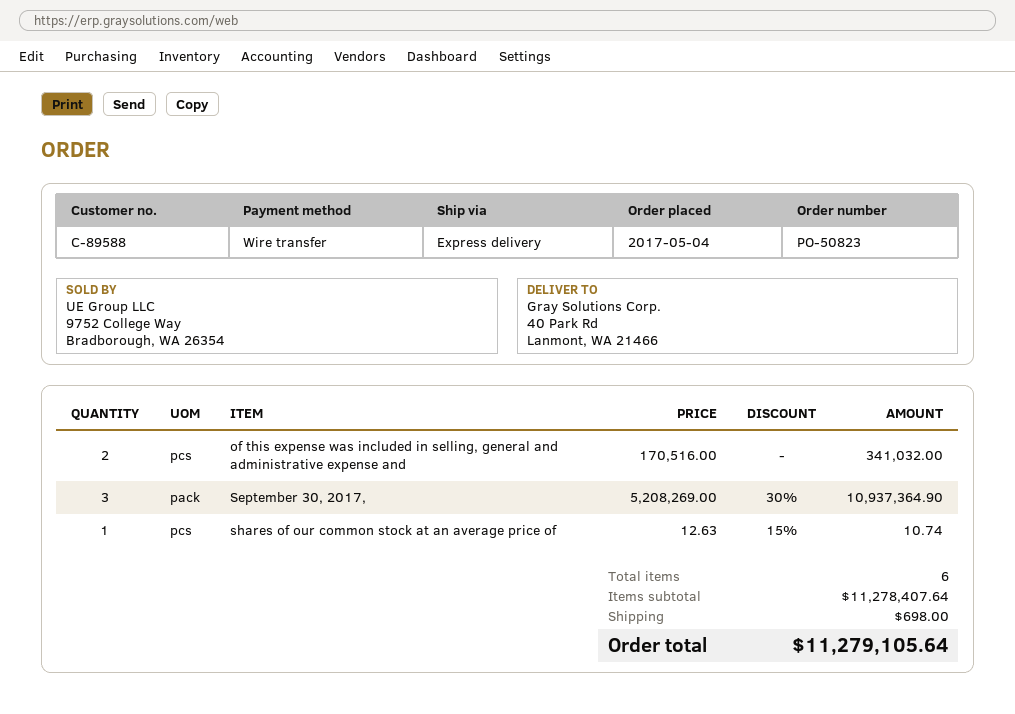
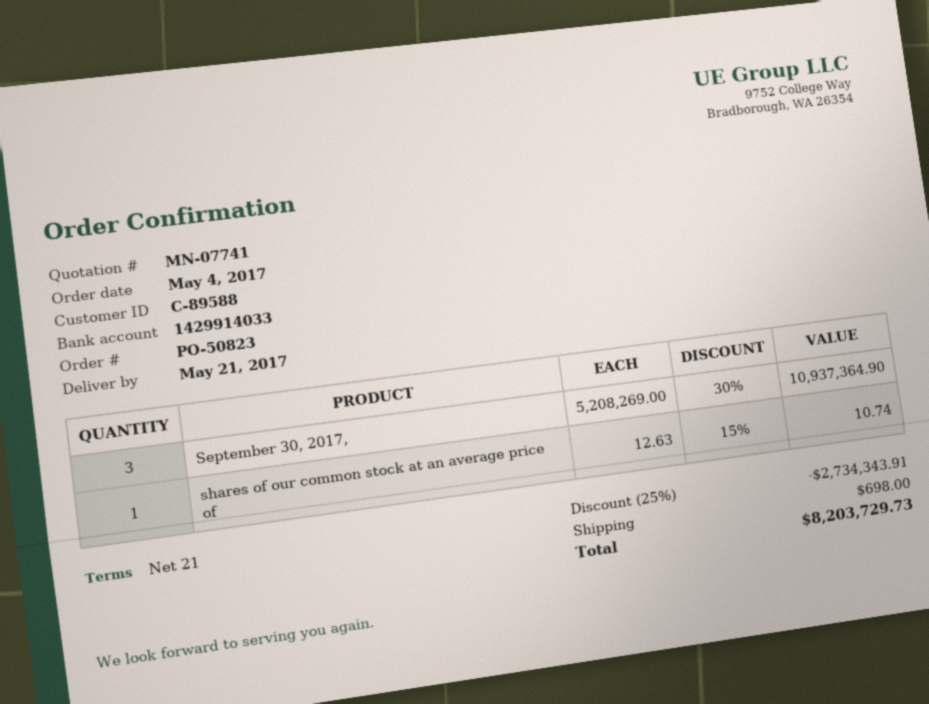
of this expense was included in selling, general and administrative expense and: 2 x 170516.00 = 341032.00 -> none
discount: none -> 25% = 2734343.91
total: 11279105.64 -> 8203729.73

